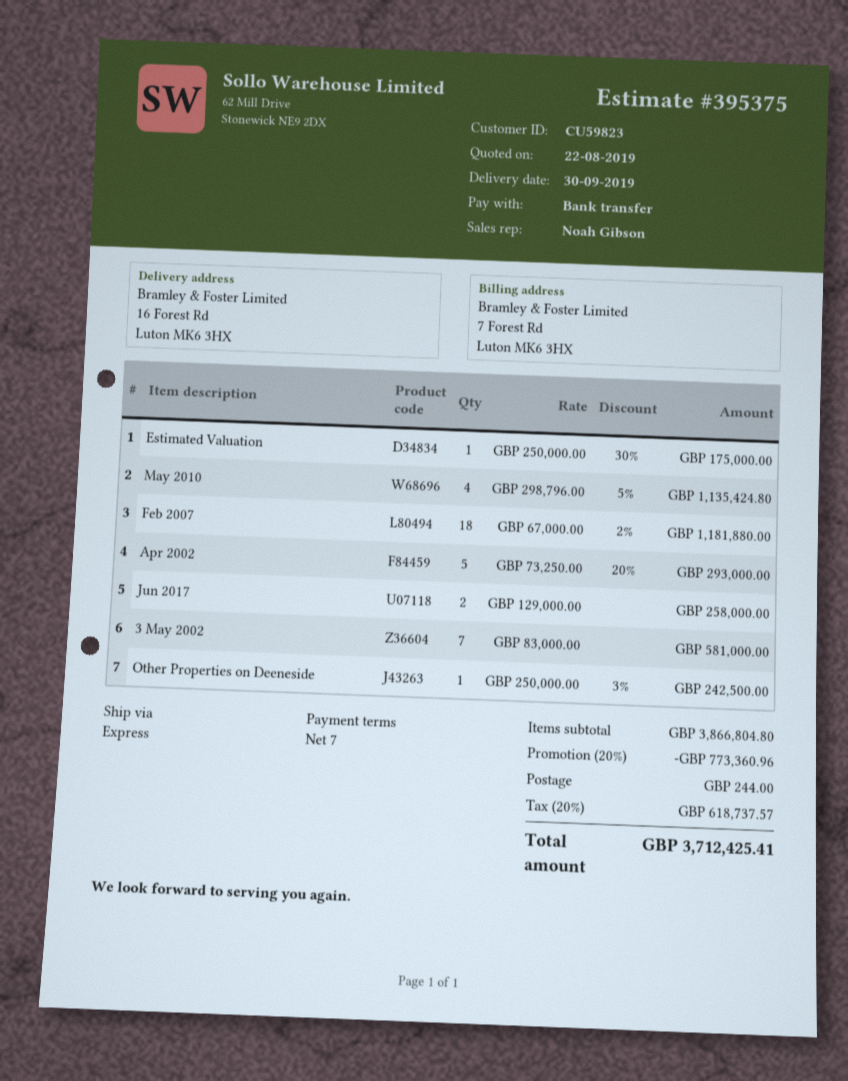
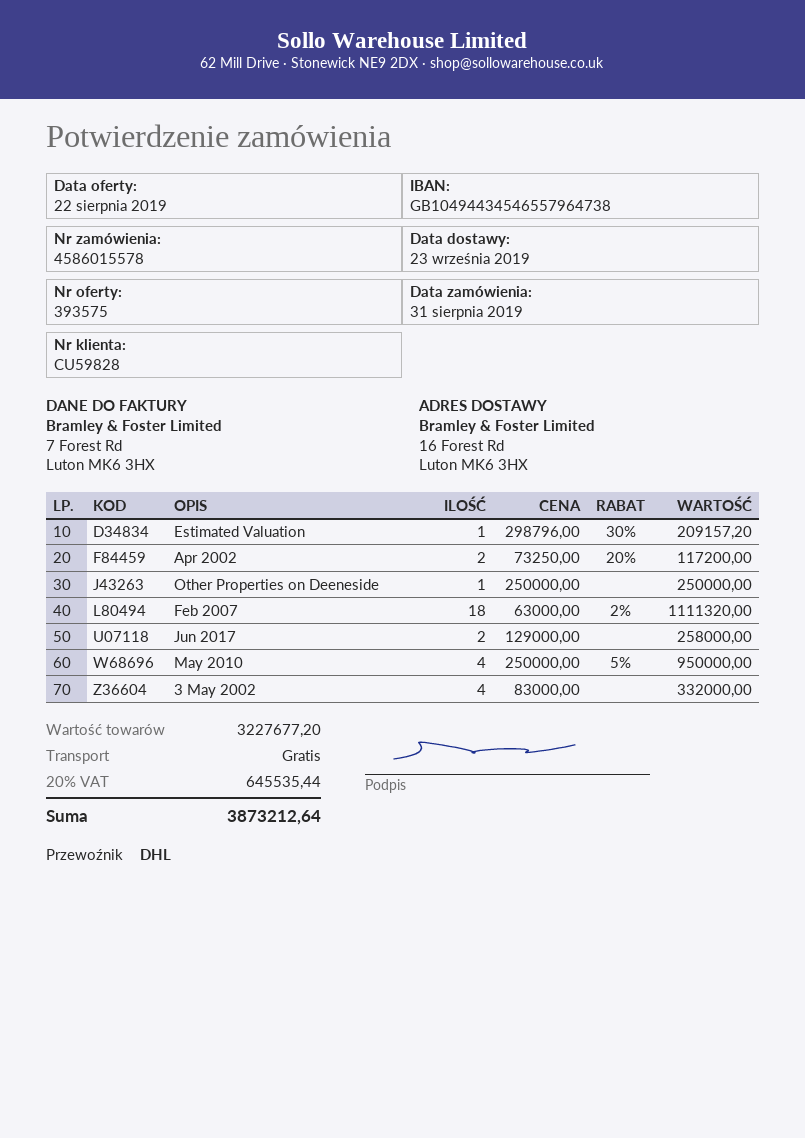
quote number: 395375 -> 393575
delivery date: 2019-09-30 -> 2019-09-23
customer number: CU59823 -> CU59828
shipping method: express -> DHL
Estimated Valuation: 1 x 250000.00 - 30% = 175000.00 -> 1 x 298796.00 - 30% = 209157.20
May 2010: 4 x 298796.00 - 5% = 1135424.80 -> 4 x 250000.00 - 5% = 950000.00
Feb 2007: 18 x 67000.00 - 2% = 1181880.00 -> 18 x 63000.00 - 2% = 1111320.00
Apr 2002: 5 x 73250.00 - 20% = 293000.00 -> 2 x 73250.00 - 20% = 117200.00
3 May 2002: 7 x 83000.00 = 581000.00 -> 4 x 83000.00 = 332000.00
Other Properties on Deeneside: 1 x 250000.00 - 3% = 242500.00 -> 1 x 250000.00 = 250000.00
subtotal: 3866804.80 -> 3227677.20
discount: 20% = 773360.96 -> none
shipping: 244.00 -> 0.00
tax: 20% = 618737.57 -> 20% = 645535.44
total: 3712425.41 -> 3873212.64

